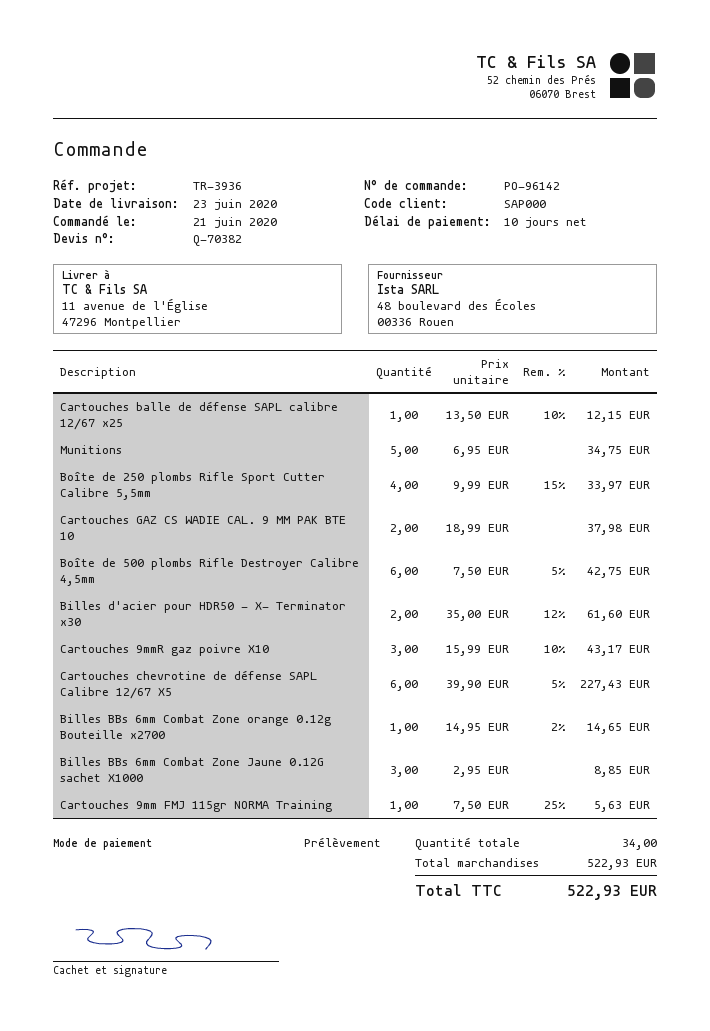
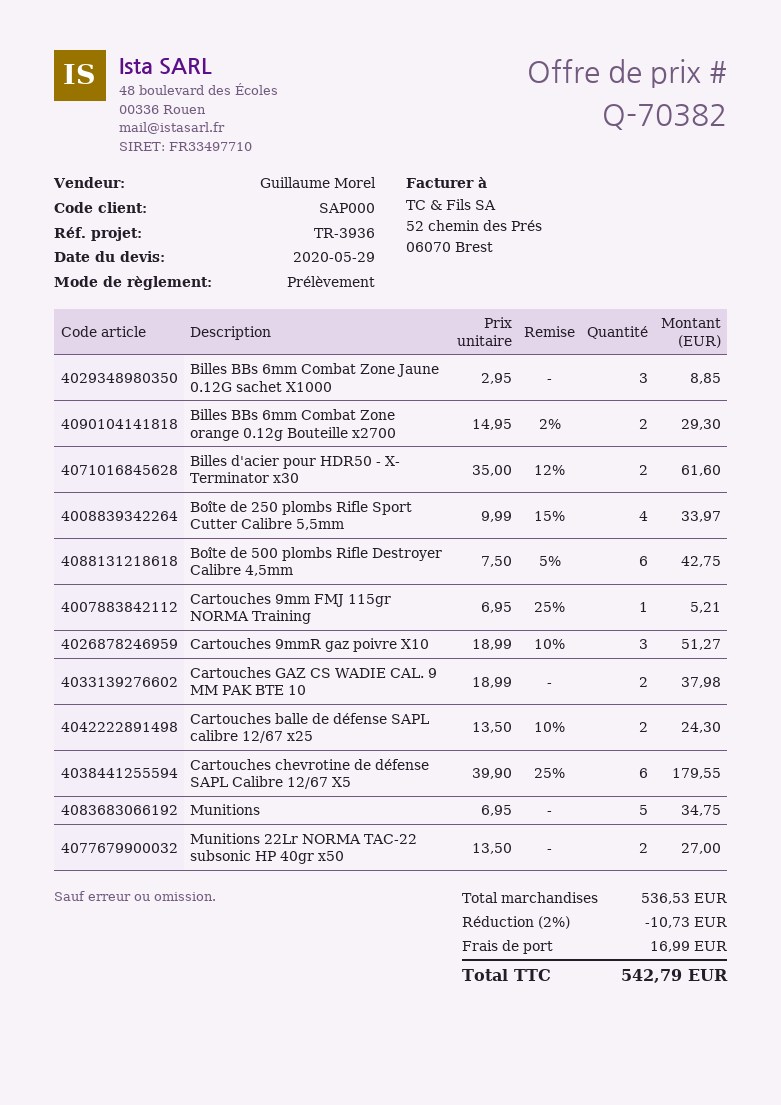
Cartouches balle de défense SAPL calibre 12/67 x25: 1 x 13.50 - 10% = 12.15 -> 2 x 13.50 - 10% = 24.30
Cartouches 9mmR gaz poivre X10: 3 x 15.99 - 10% = 43.17 -> 3 x 18.99 - 10% = 51.27
Cartouches chevrotine de défense SAPL Calibre 12/67 X5: 6 x 39.90 - 5% = 227.43 -> 6 x 39.90 - 25% = 179.55
Billes BBs 6mm Combat Zone orange 0.12g Bouteille x2700: 1 x 14.95 - 2% = 14.65 -> 2 x 14.95 - 2% = 29.30
Cartouches 9mm FMJ 115gr NORMA Training: 1 x 7.50 - 25% = 5.63 -> 1 x 6.95 - 25% = 5.21
Munitions 22Lr NORMA TAC-22 subsonic HP 40gr x50: none -> 2 x 13.50 = 27.00
subtotal: 522.93 -> 536.53
discount: none -> 2% = 10.73
shipping: none -> 16.99
total: 522.93 -> 542.79

